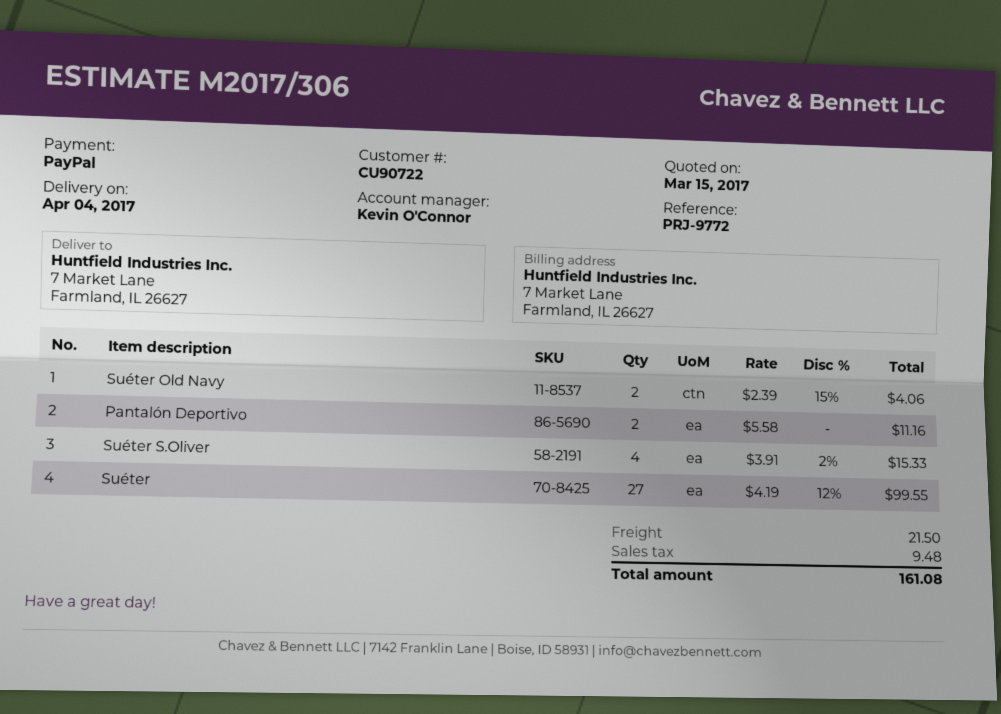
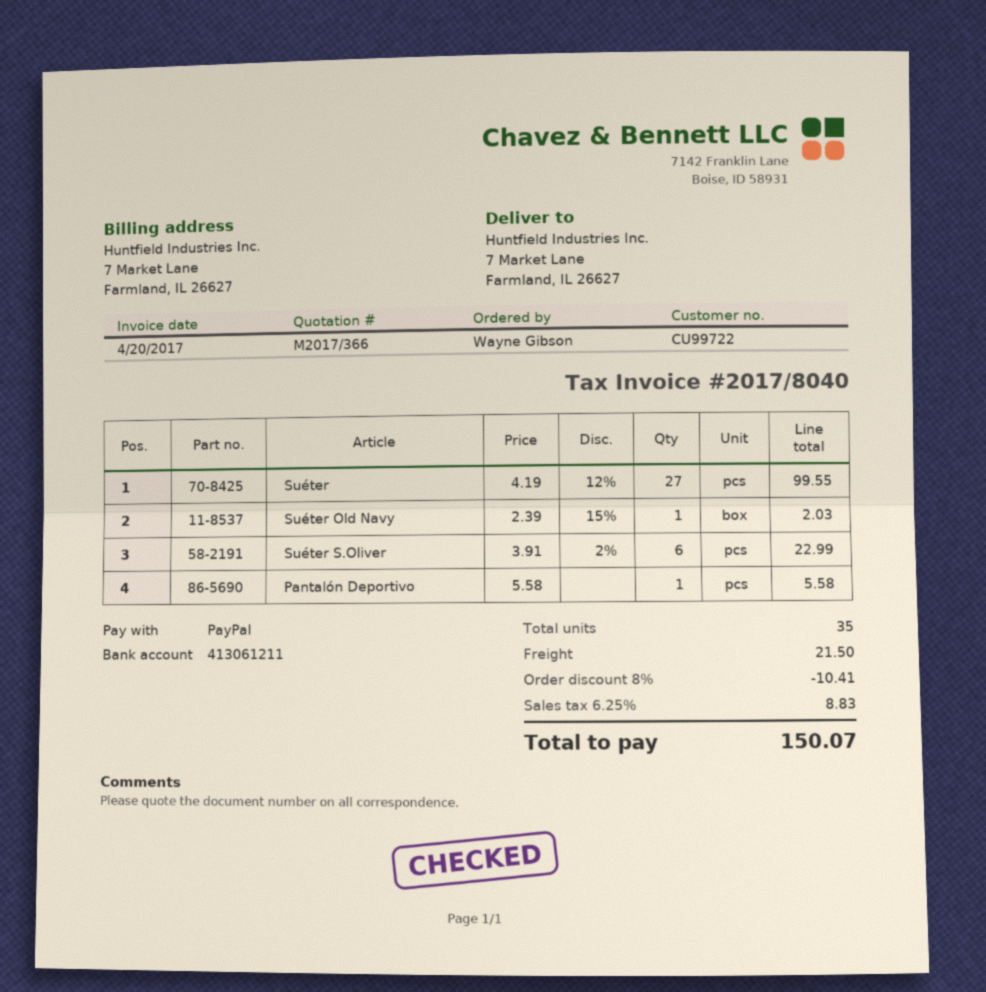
quote number: M2017/306 -> M2017/366
customer number: CU90722 -> CU99722
Suéter Old Navy: 2 x 2.39 - 15% = 4.06 -> 1 x 2.39 - 15% = 2.03
Pantalón Deportivo: 2 x 5.58 = 11.16 -> 1 x 5.58 = 5.58
Suéter S.Oliver: 4 x 3.91 - 2% = 15.33 -> 6 x 3.91 - 2% = 22.99
discount: none -> 8% = 10.41
tax: 9.48 -> 8.83
total: 161.08 -> 150.07

